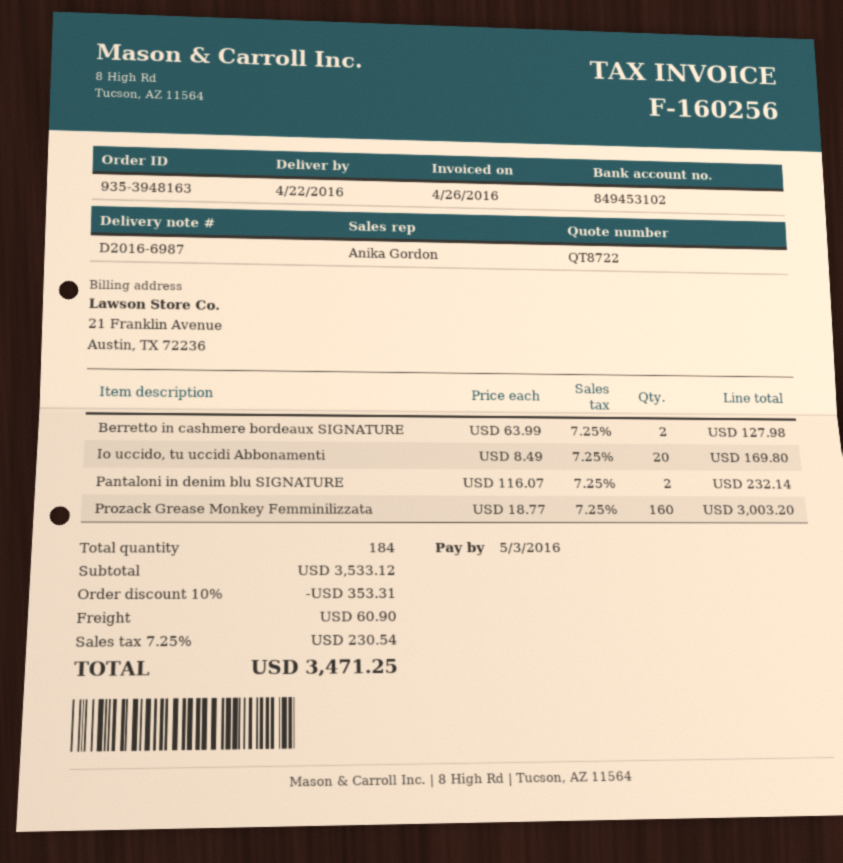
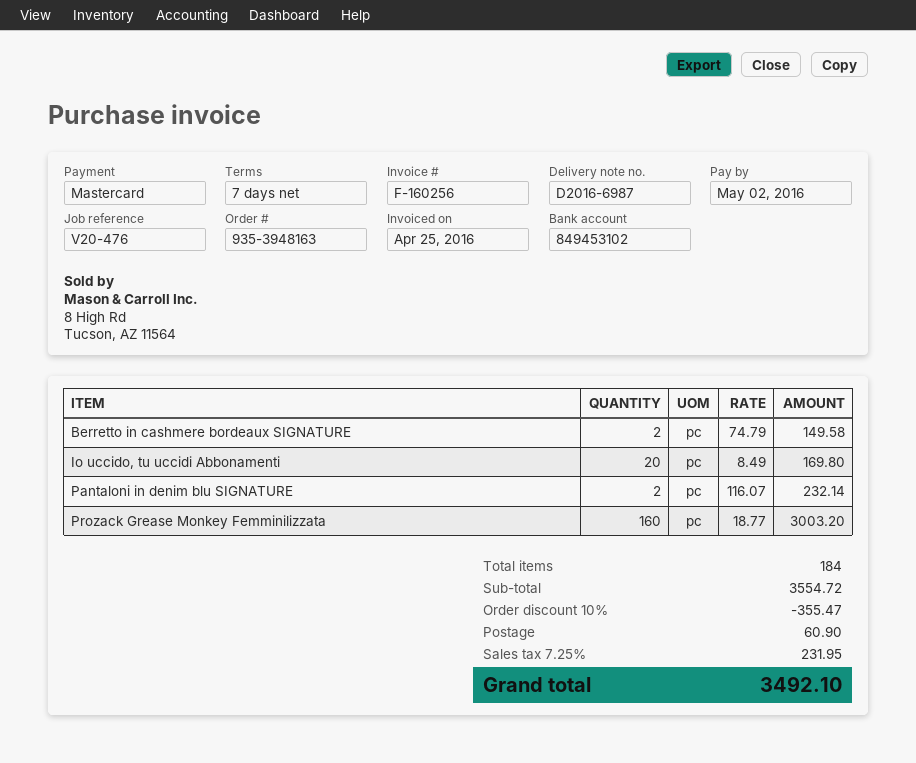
invoice date: 2016-04-26 -> 2016-04-25
due date: 2016-05-03 -> 2016-05-02
Berretto in cashmere bordeaux SIGNATURE: 2 x 63.99 = 127.98 -> 2 x 74.79 = 149.58
subtotal: 3533.12 -> 3554.72
discount: 10% = 353.31 -> 10% = 355.47
tax: 7.25% = 230.54 -> 7.25% = 231.95
total: 3471.25 -> 3492.10

